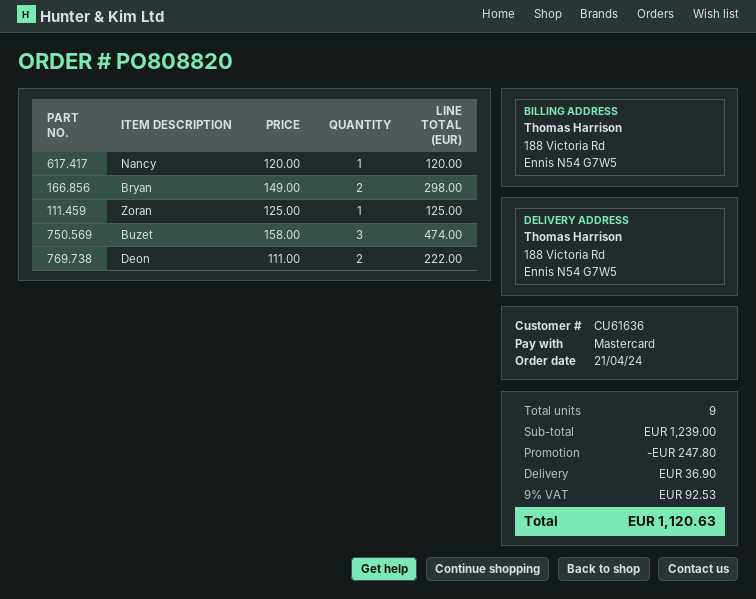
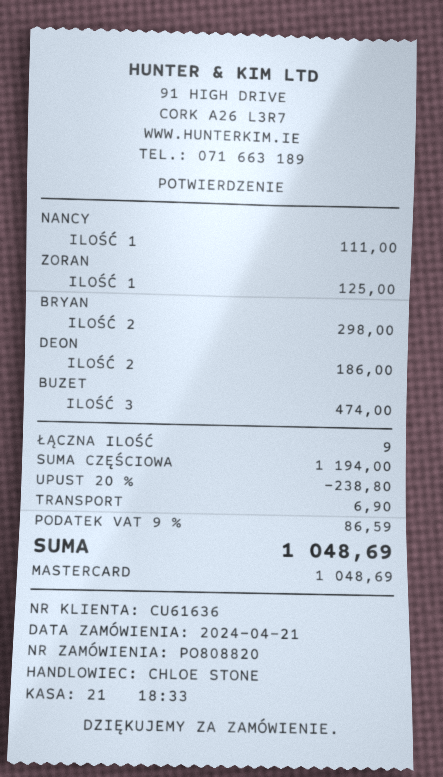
Nancy: 1 for 120.00 -> 1 for 111.00
Deon: 2 for 222.00 -> 2 for 186.00
subtotal: 1239.00 -> 1194.00
discount: 247.80 -> 238.80
shipping: 36.90 -> 6.90
tax: 9% = 92.53 -> 9% = 86.59
total: 1120.63 -> 1048.69

